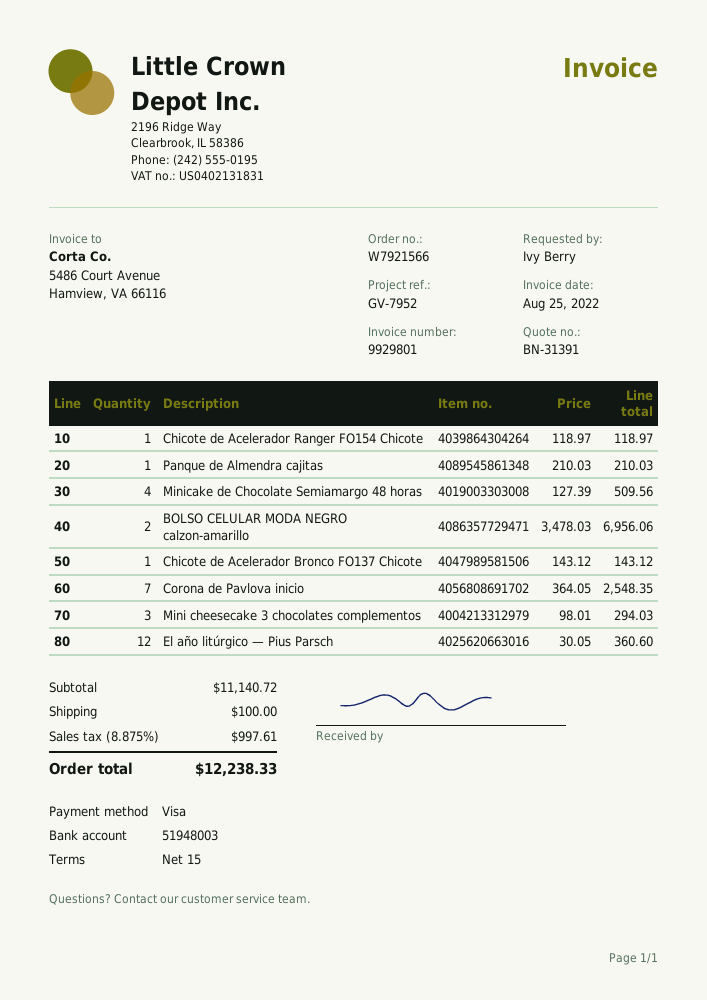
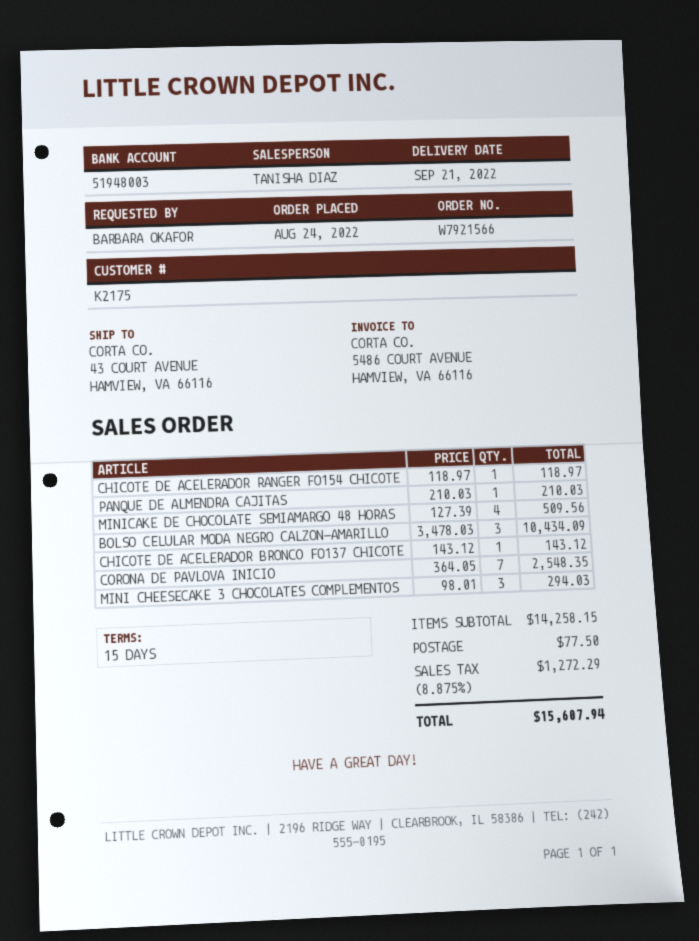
ordered by: Ivy Berry -> BARBARA OKAFOR
BOLSO CELULAR MODA NEGRO calzon-amarillo: 2 x 3478.03 = 6956.06 -> 3 x 3478.03 = 10434.09
El año litúrgico — Pius Parsch: 12 x 30.05 = 360.60 -> none
subtotal: 11140.72 -> 14258.15
shipping: 100.00 -> 77.50
tax: 8.875% = 997.61 -> 8.875% = 1272.29
total: 12238.33 -> 15607.94

